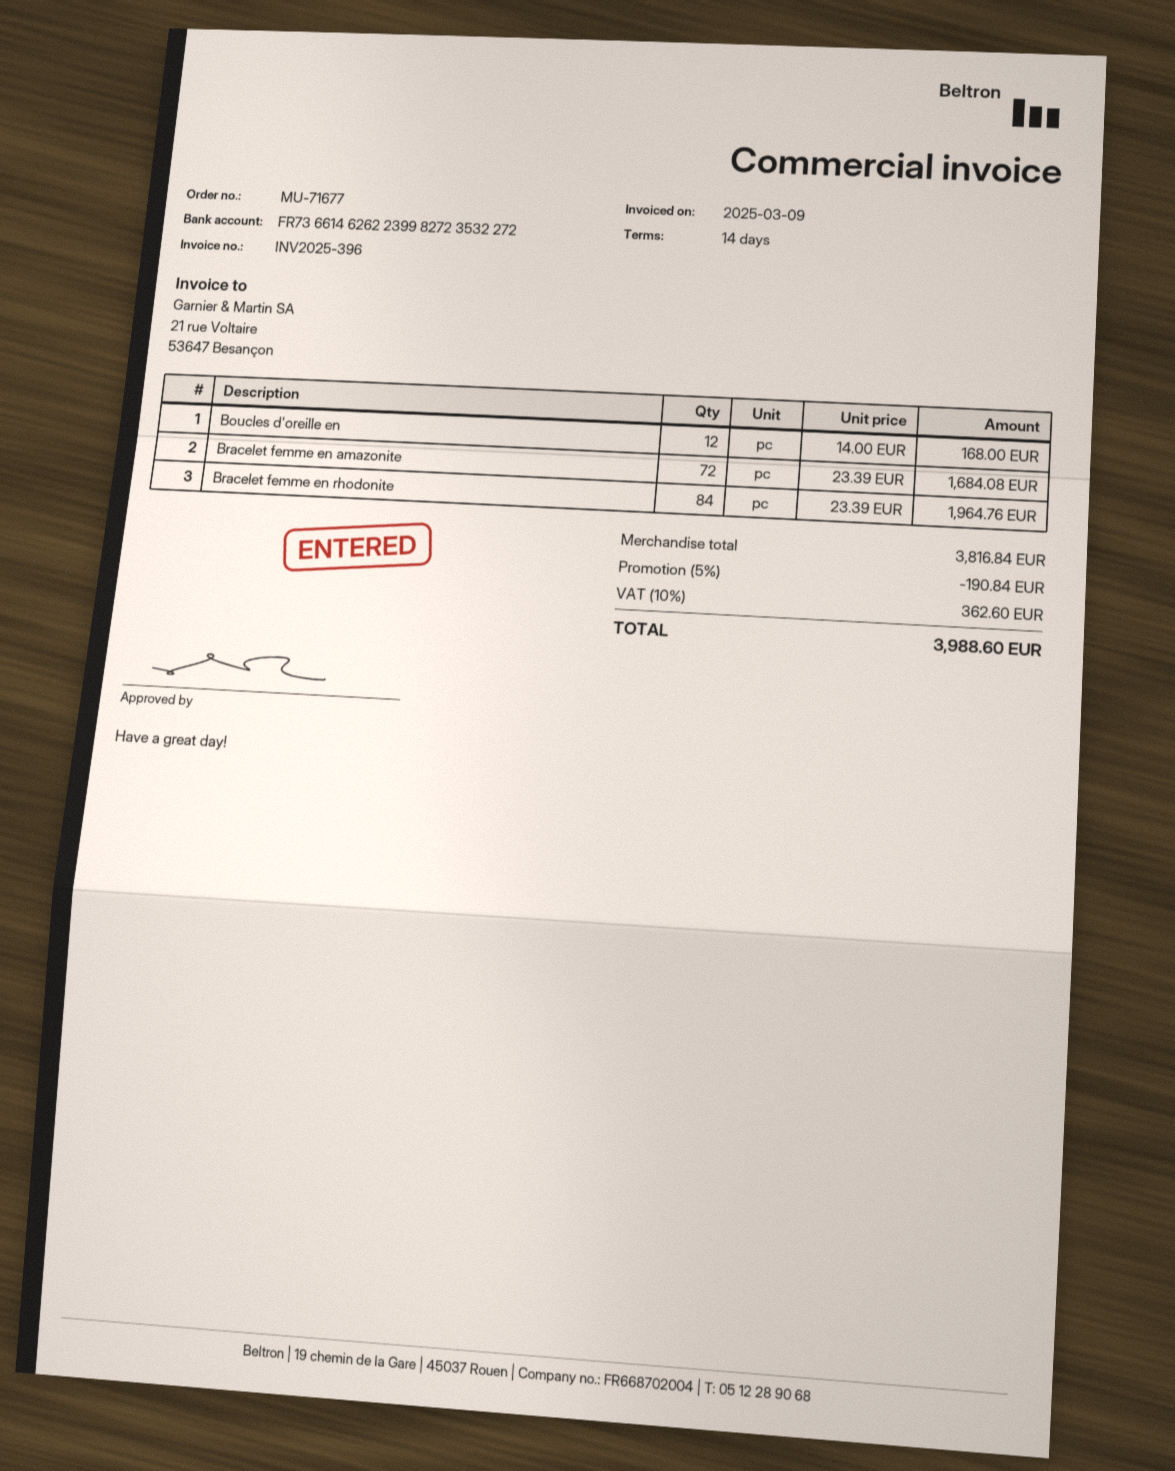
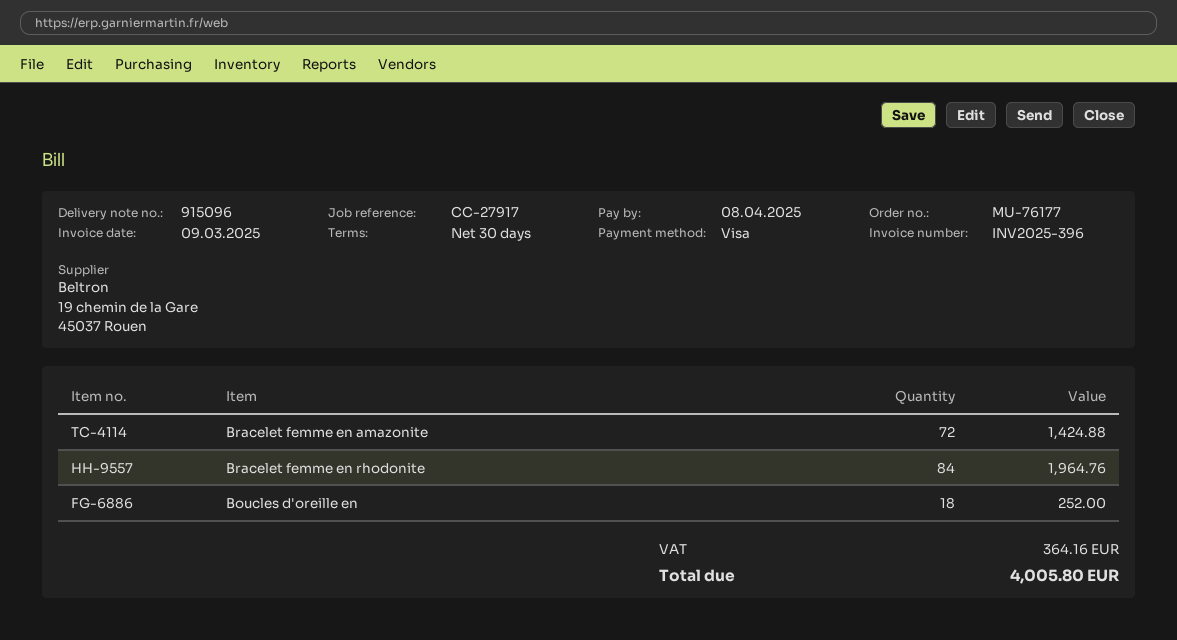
order number: MU-71677 -> MU-76177
payment terms: 14 days -> 30 days
Boucles d'oreille en: 12 for 168.00 -> 18 for 252.00
Bracelet femme en amazonite: 72 for 1684.08 -> 72 for 1424.88
discount: 5% = 190.84 -> none
tax: 362.60 -> 364.16
total: 3988.60 -> 4005.80

